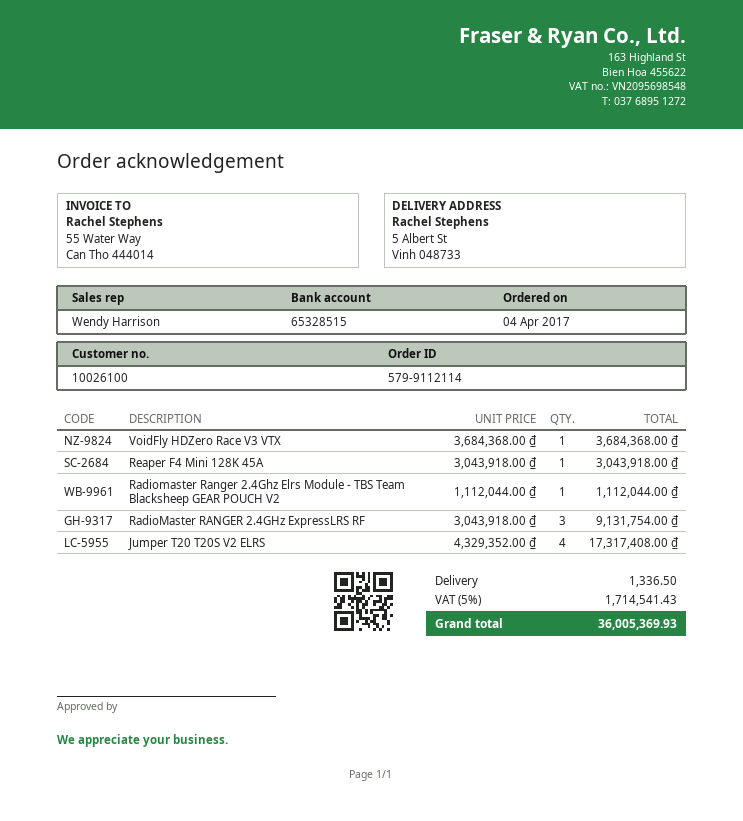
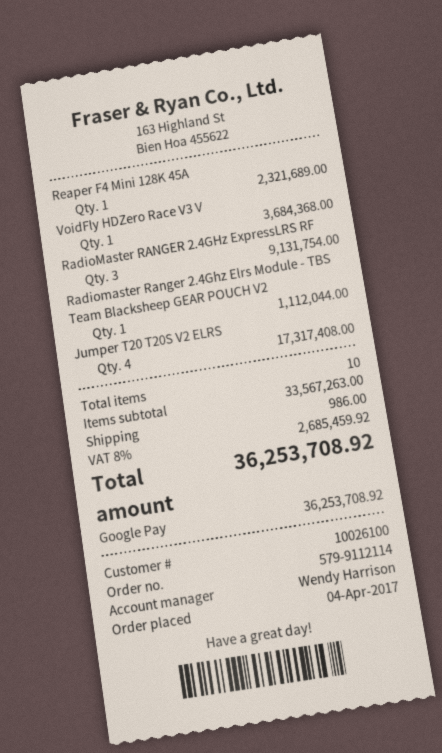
Reaper F4 Mini 128K 45A: 1 for 3043918.00 -> 1 for 2321689.00
shipping: 1336.50 -> 986.00
tax: 5% = 1714541.43 -> 8% = 2685459.92
total: 36005369.93 -> 36253708.92

